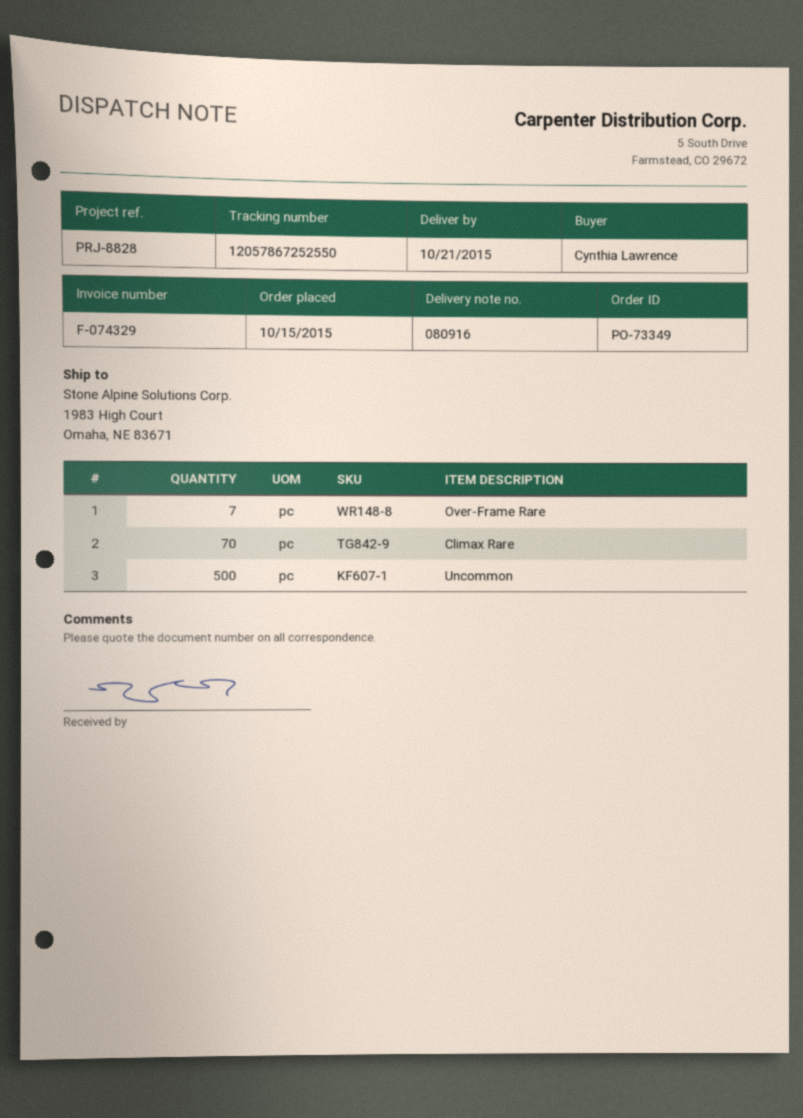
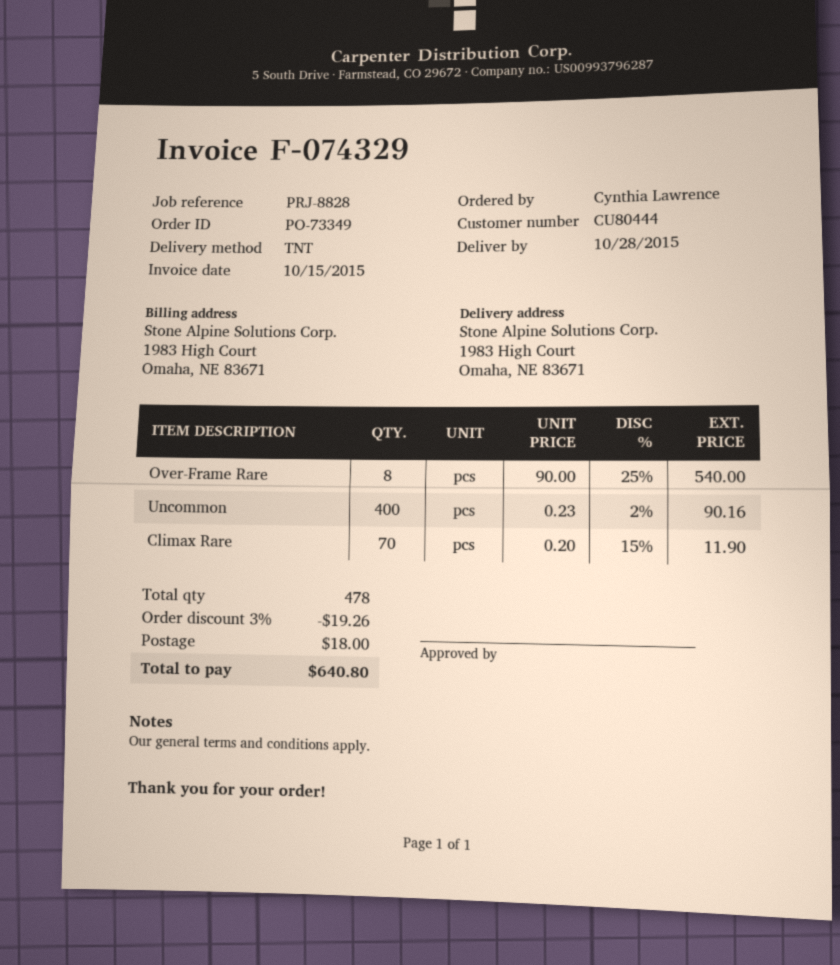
delivery date: 2015-10-21 -> 2015-10-28
Over-Frame Rare: 7 -> 8
Uncommon: 500 -> 400

